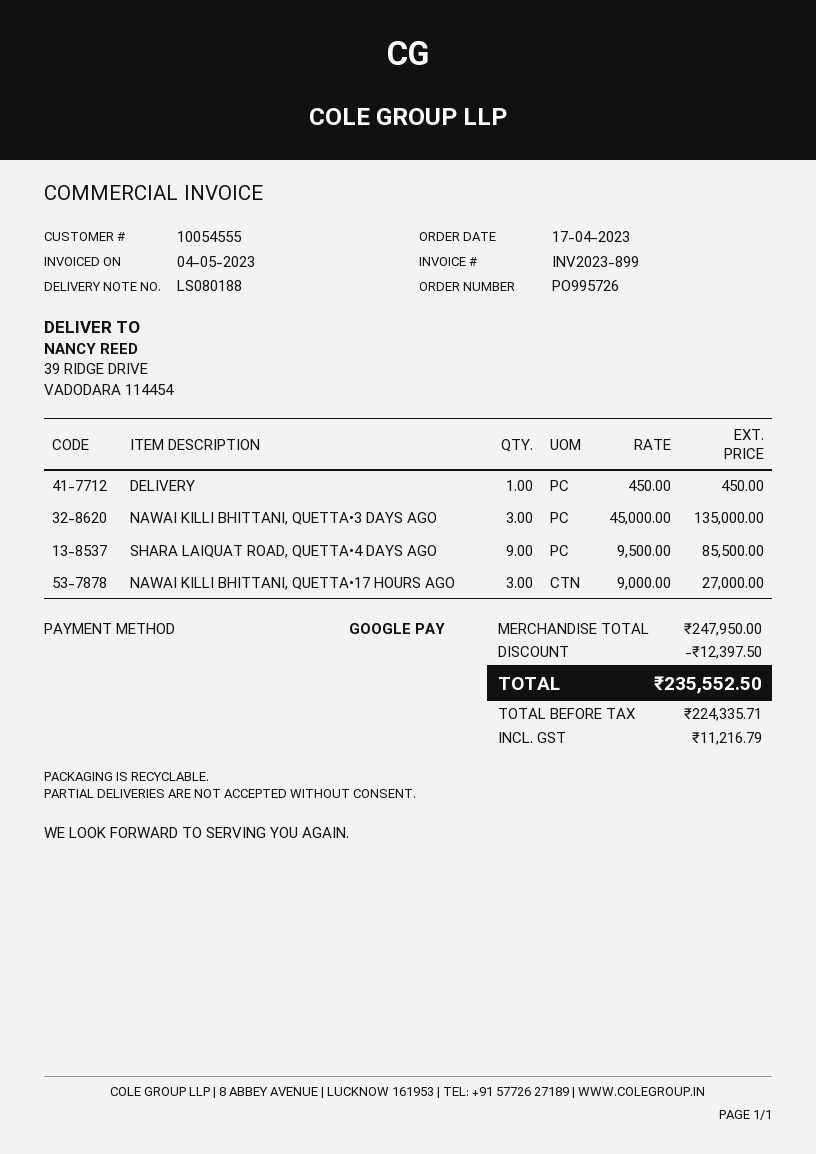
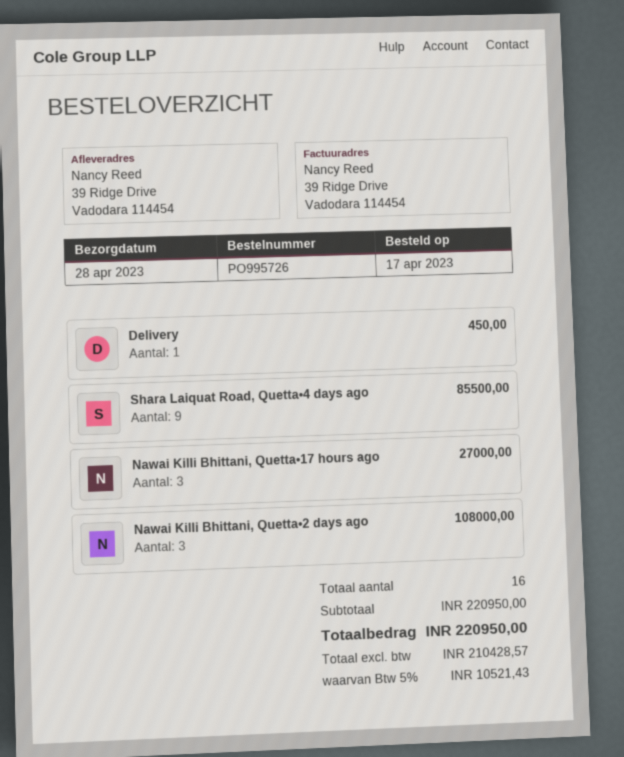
NAWAI KILLI BHITTANI, QUETTA•3 DAYS AGO: 3 for 135000.00 -> none
Nawai Killi Bhittani, Quetta•2 days ago: none -> 3 for 108000.00
subtotal: 247950.00 -> 220950.00
discount: 12397.50 -> none
net: 224335.71 -> 210428.57
tax: 11216.79 -> 10521.43
total: 235552.50 -> 220950.00

